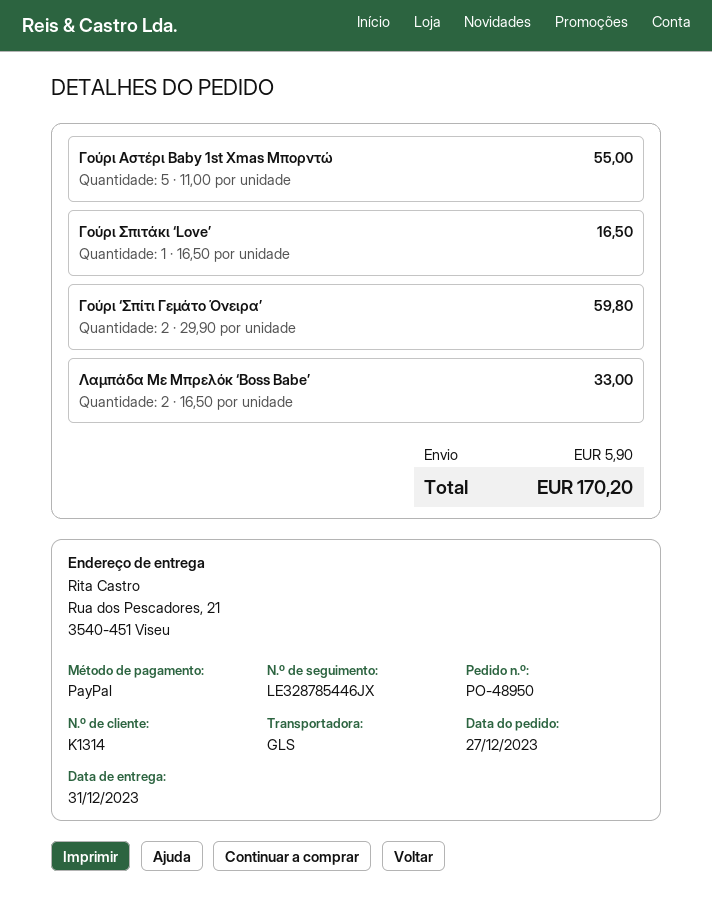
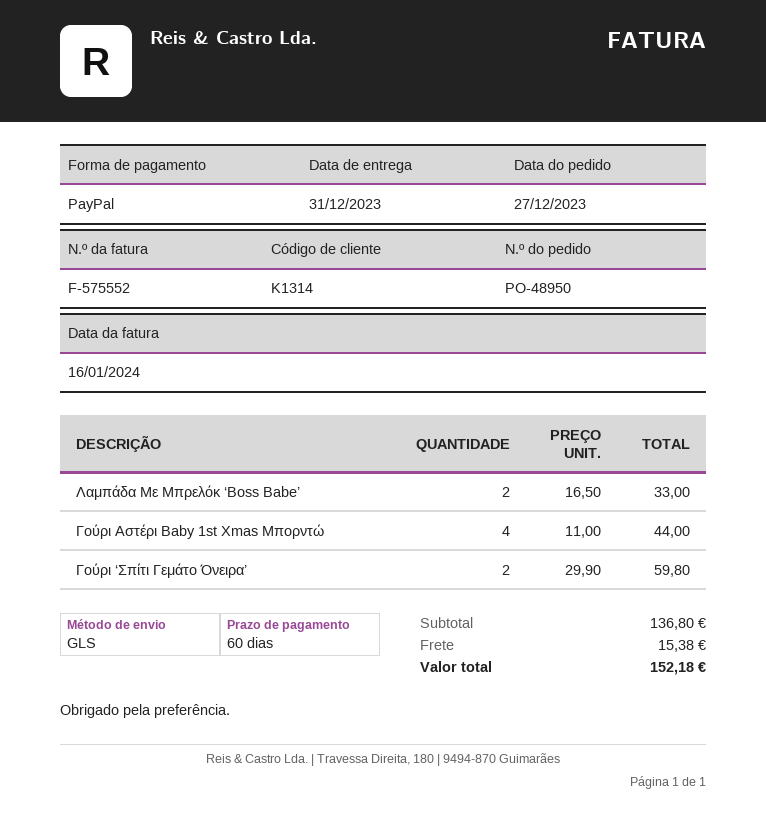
Γούρι Αστέρι Baby 1st Xmas Μπορντώ: 5 x 11.00 = 55.00 -> 4 x 11.00 = 44.00
Γούρι Σπιτάκι ‘Love’: 1 x 16.50 = 16.50 -> none
shipping: 5.90 -> 15.38
total: 170.20 -> 152.18

